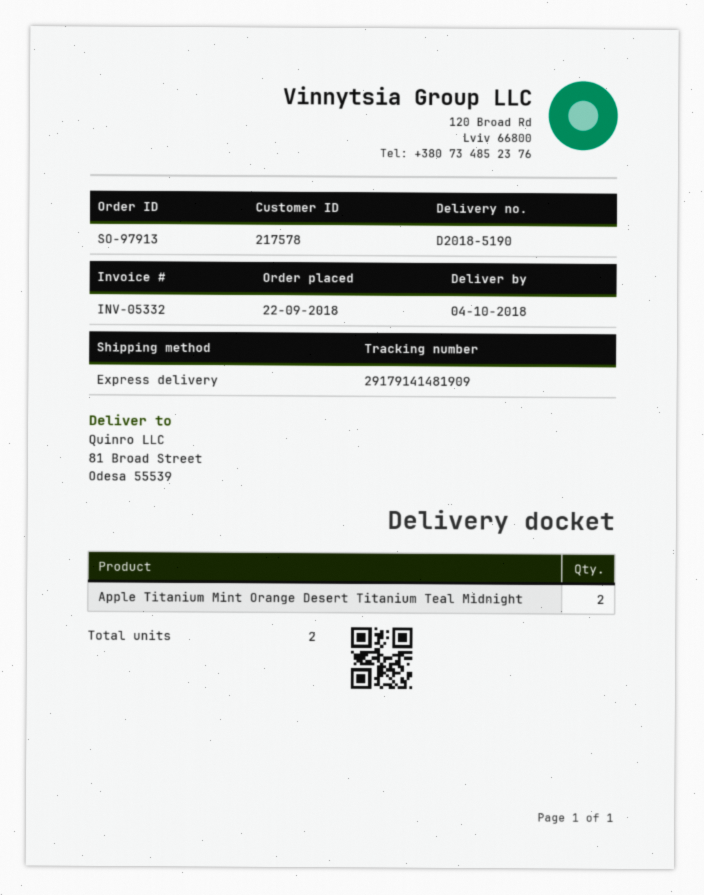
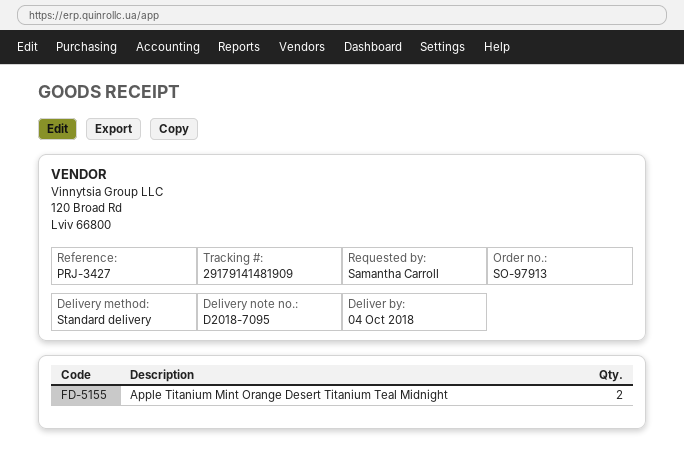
delivery note number: D2018-5190 -> D2018-7095
shipping method: express -> standard

